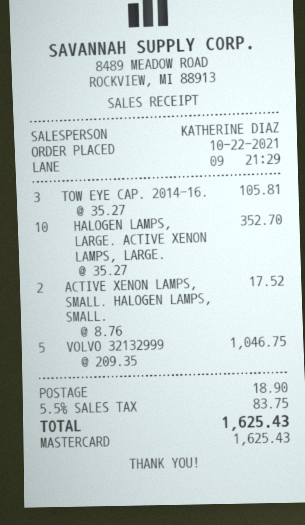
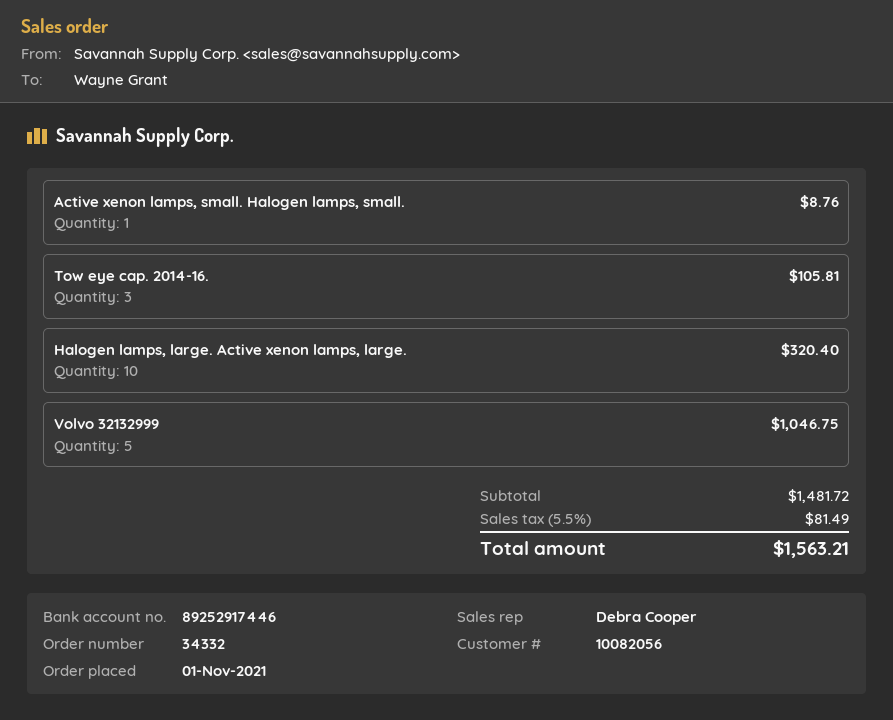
order date: 2021-10-22 -> 2021-11-01
sales rep: KATHERINE DIAZ -> Debra Cooper
HALOGEN LAMPS, LARGE. ACTIVE XENON LAMPS, LARGE.: 10 for 352.70 -> 10 for 320.40
ACTIVE XENON LAMPS, SMALL. HALOGEN LAMPS, SMALL.: 2 for 17.52 -> 1 for 8.76
shipping: 18.90 -> none
tax: 5.5% = 83.75 -> 5.5% = 81.49
total: 1625.43 -> 1563.21

